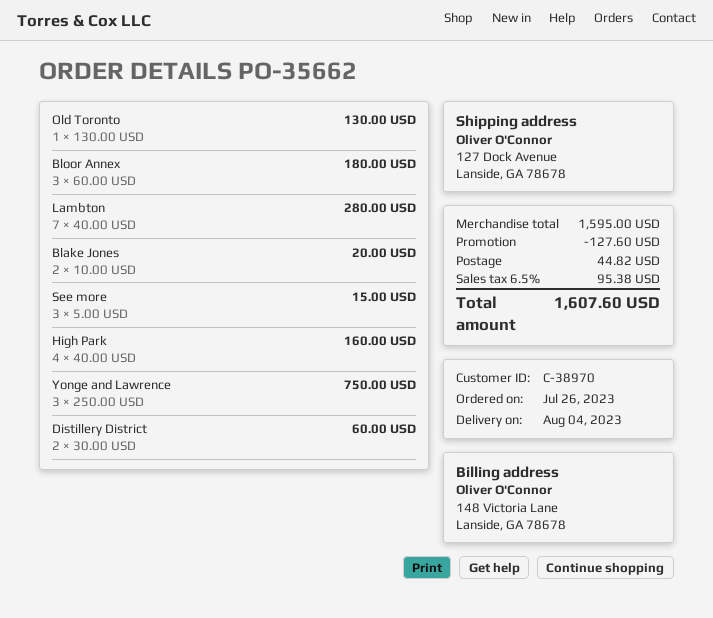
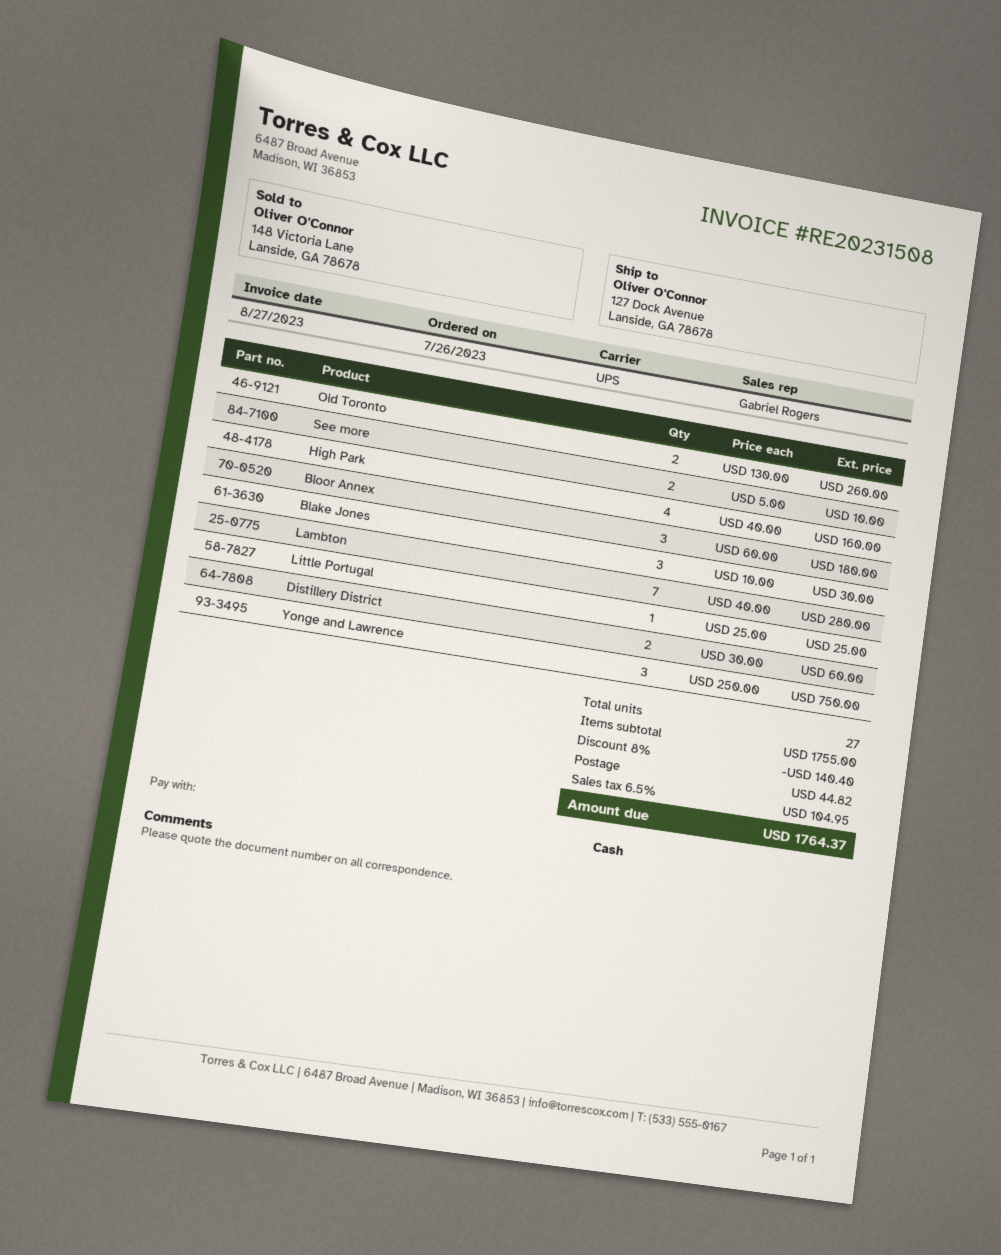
Old Toronto: 1 x 130.00 = 130.00 -> 2 x 130.00 = 260.00
Blake Jones: 2 x 10.00 = 20.00 -> 3 x 10.00 = 30.00
See more: 3 x 5.00 = 15.00 -> 2 x 5.00 = 10.00
Little Portugal: none -> 1 x 25.00 = 25.00
subtotal: 1595.00 -> 1755.00
discount: 127.60 -> 140.40
tax: 6.5% = 95.38 -> 6.5% = 104.95
total: 1607.60 -> 1764.37

